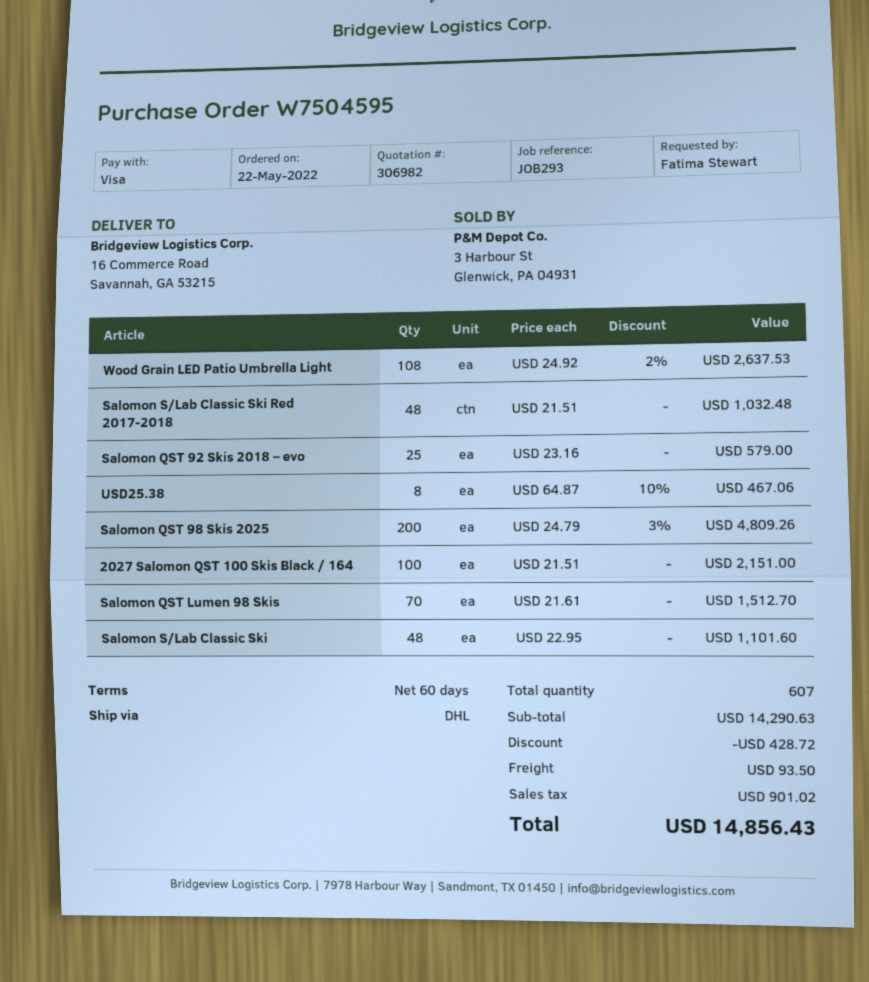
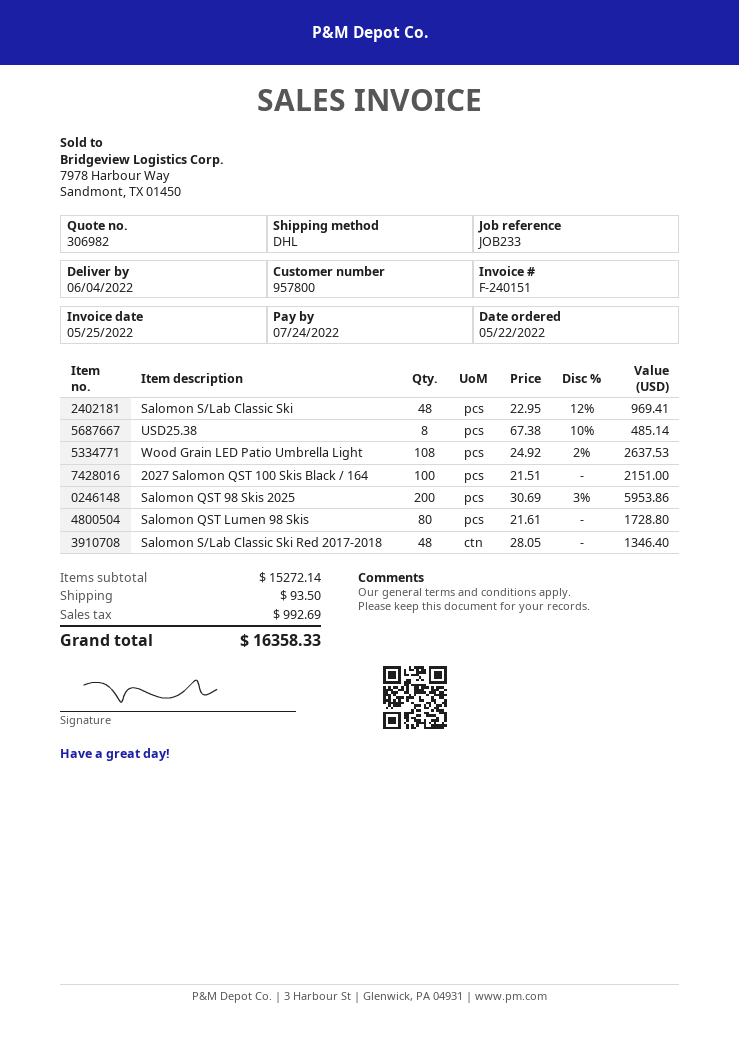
reference: JOB293 -> JOB233
Salomon S/Lab Classic Ski Red 2017-2018: 48 x 21.51 = 1032.48 -> 48 x 28.05 = 1346.40
Salomon QST 92 Skis 2018 – evo: 25 x 23.16 = 579.00 -> none
USD25.38: 8 x 64.87 - 10% = 467.06 -> 8 x 67.38 - 10% = 485.14
Salomon QST 98 Skis 2025: 200 x 24.79 - 3% = 4809.26 -> 200 x 30.69 - 3% = 5953.86
Salomon QST Lumen 98 Skis: 70 x 21.61 = 1512.70 -> 80 x 21.61 = 1728.80
Salomon S/Lab Classic Ski: 48 x 22.95 = 1101.60 -> 48 x 22.95 - 12% = 969.41
subtotal: 14290.63 -> 15272.14
discount: 428.72 -> none
tax: 901.02 -> 992.69
total: 14856.43 -> 16358.33

